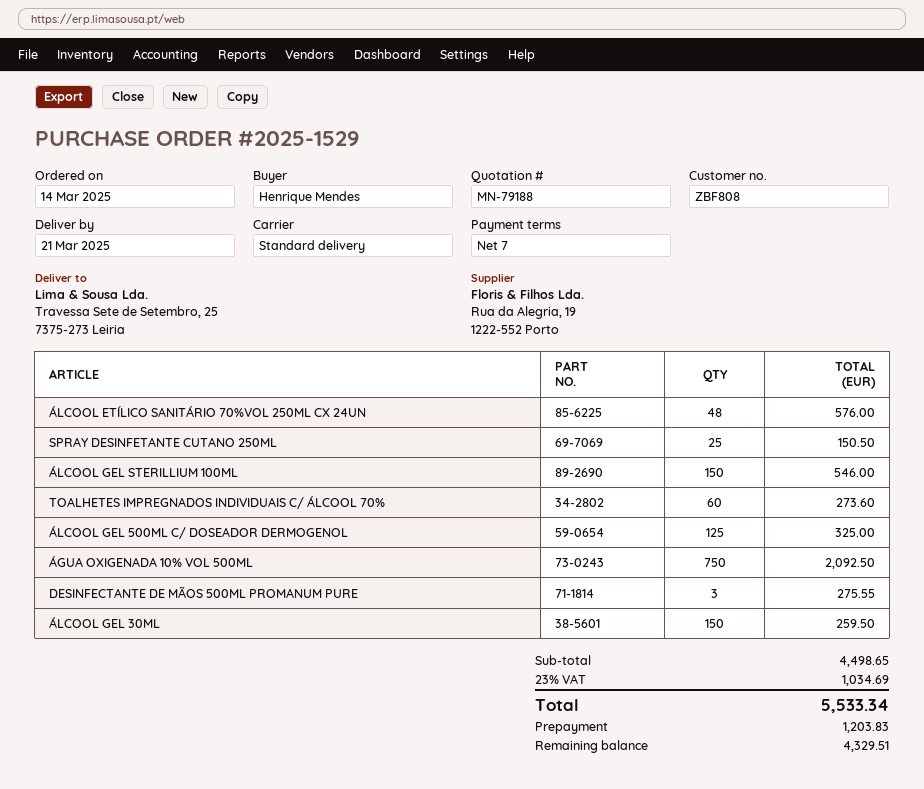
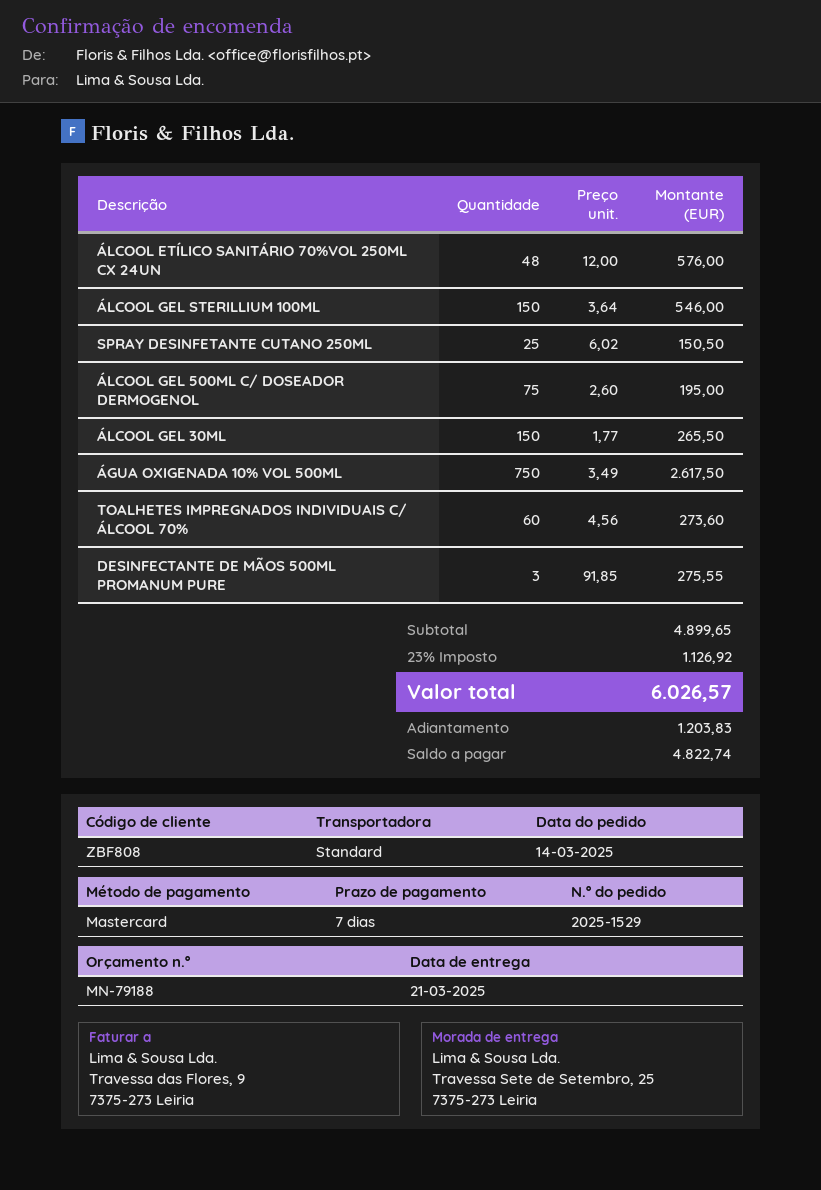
ÁLCOOL GEL 500ML C/ DOSEADOR DERMOGENOL: 125 for 325.00 -> 75 for 195.00
ÁGUA OXIGENADA 10% VOL 500ML: 750 for 2092.50 -> 750 for 2617.50
ÁLCOOL GEL 30ML: 150 for 259.50 -> 150 for 265.50
subtotal: 4498.65 -> 4899.65
tax: 23% = 1034.69 -> 23% = 1126.92
total: 5533.34 -> 6026.57
balance: 4329.51 -> 4822.74

